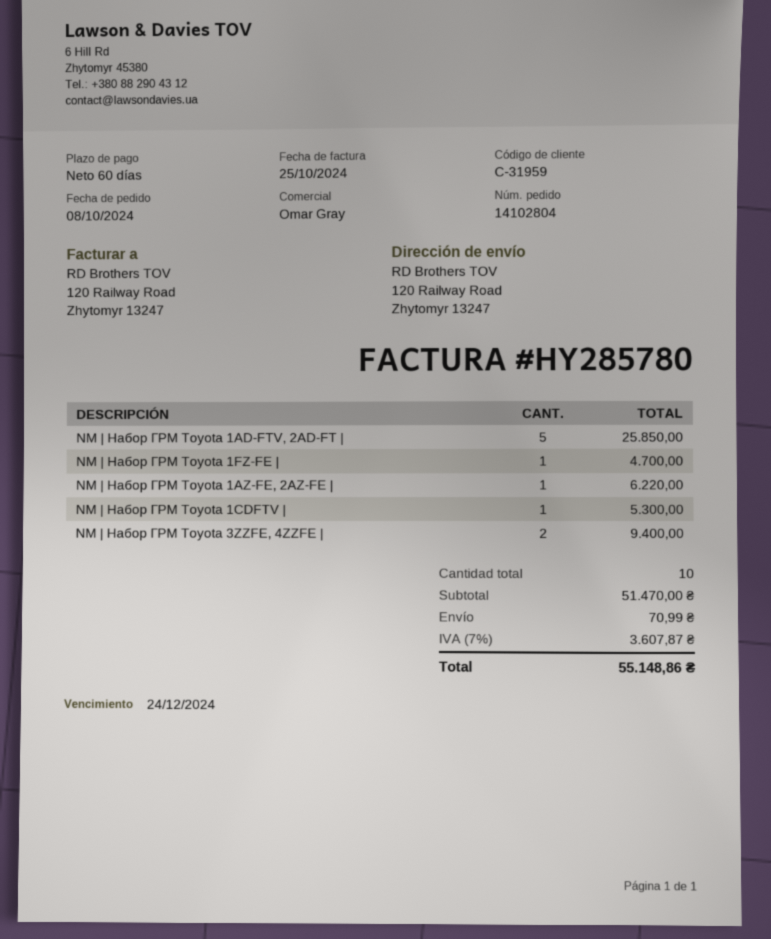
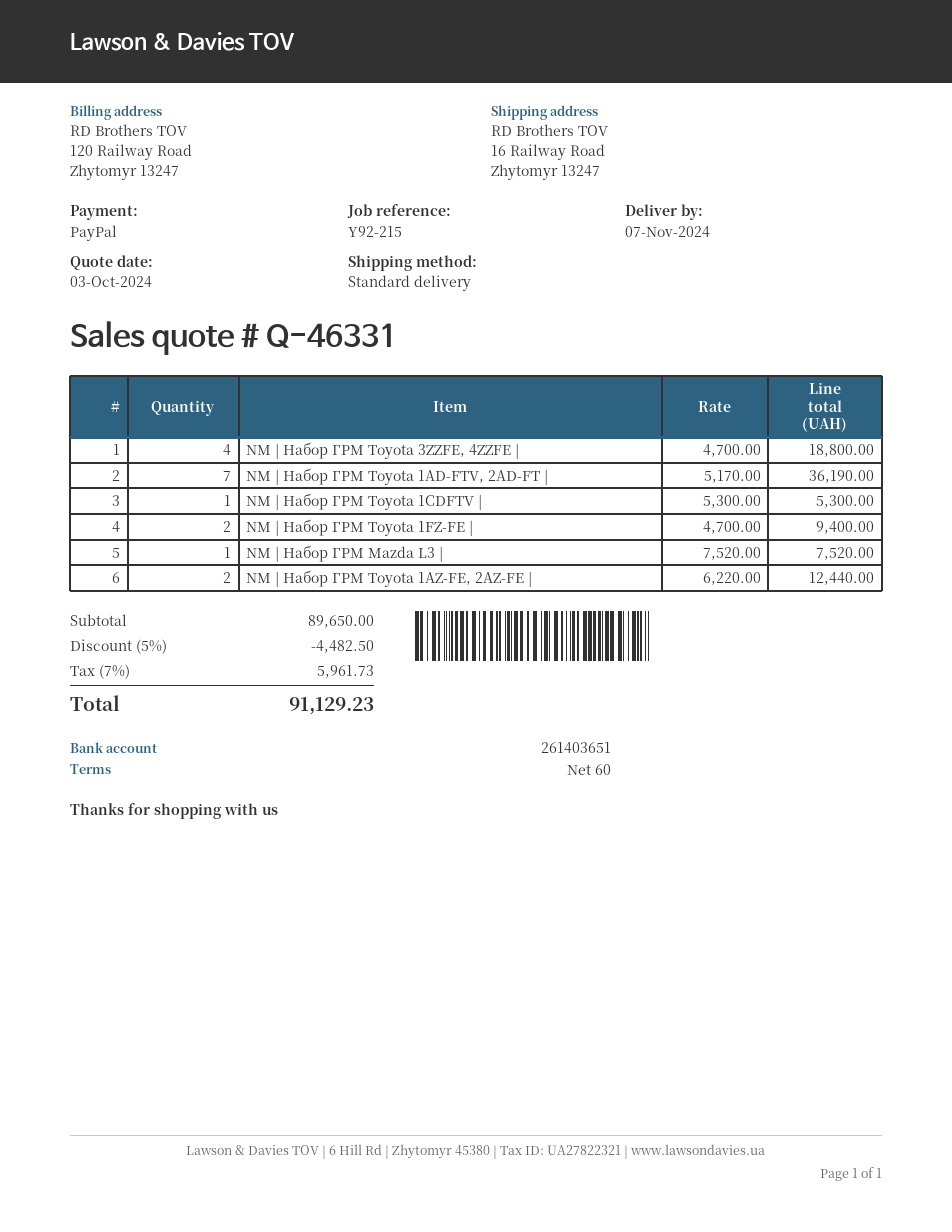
ship to: 120 Railway Road, Zhytomyr 13247 -> 16 Railway Road, Zhytomyr 13247
NM | Набор ГРМ Toyota 1AD-FTV, 2AD-FT |: 5 for 25850.00 -> 7 for 36190.00
NM | Набор ГРМ Toyota 1FZ-FE |: 1 for 4700.00 -> 2 for 9400.00
NM | Набор ГРМ Toyota 1AZ-FE, 2AZ-FE |: 1 for 6220.00 -> 2 for 12440.00
NM | Набор ГРМ Toyota 3ZZFE, 4ZZFE |: 2 for 9400.00 -> 4 for 18800.00
NM | Набор ГРМ Mazda L3 |: none -> 1 for 7520.00
subtotal: 51470.00 -> 89650.00
discount: none -> 5% = 4482.50
shipping: 70.99 -> none
tax: 7% = 3607.87 -> 7% = 5961.73
total: 55148.86 -> 91129.23

